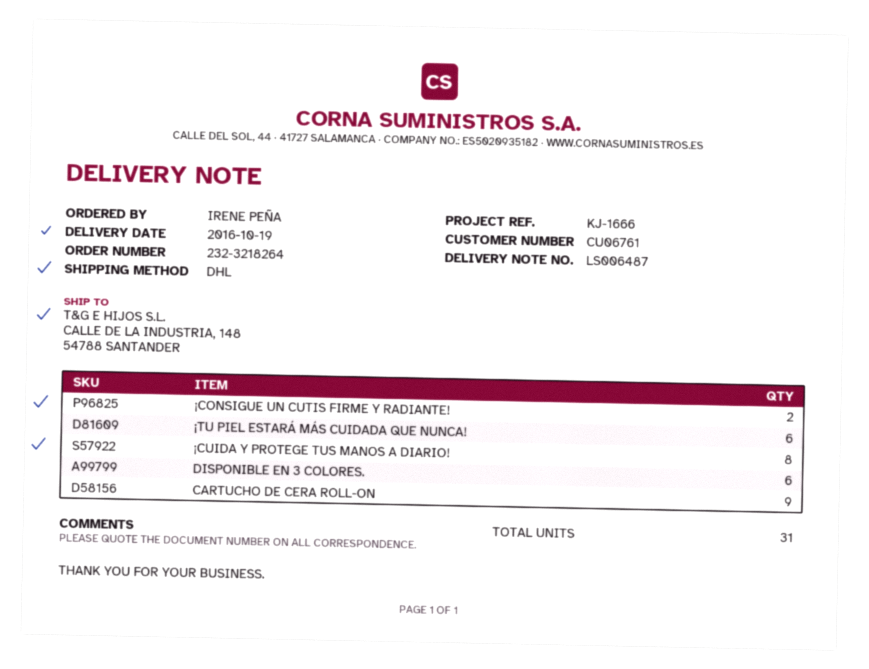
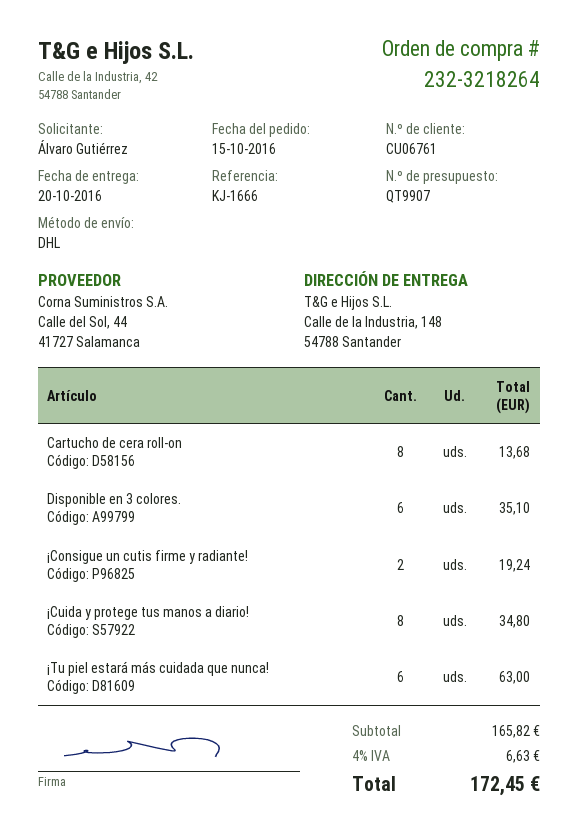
delivery date: 2016-10-19 -> 2016-10-20
ordered by: IRENE PEÑA -> Álvaro Gutiérrez
CARTUCHO DE CERA ROLL-ON: 9 -> 8

